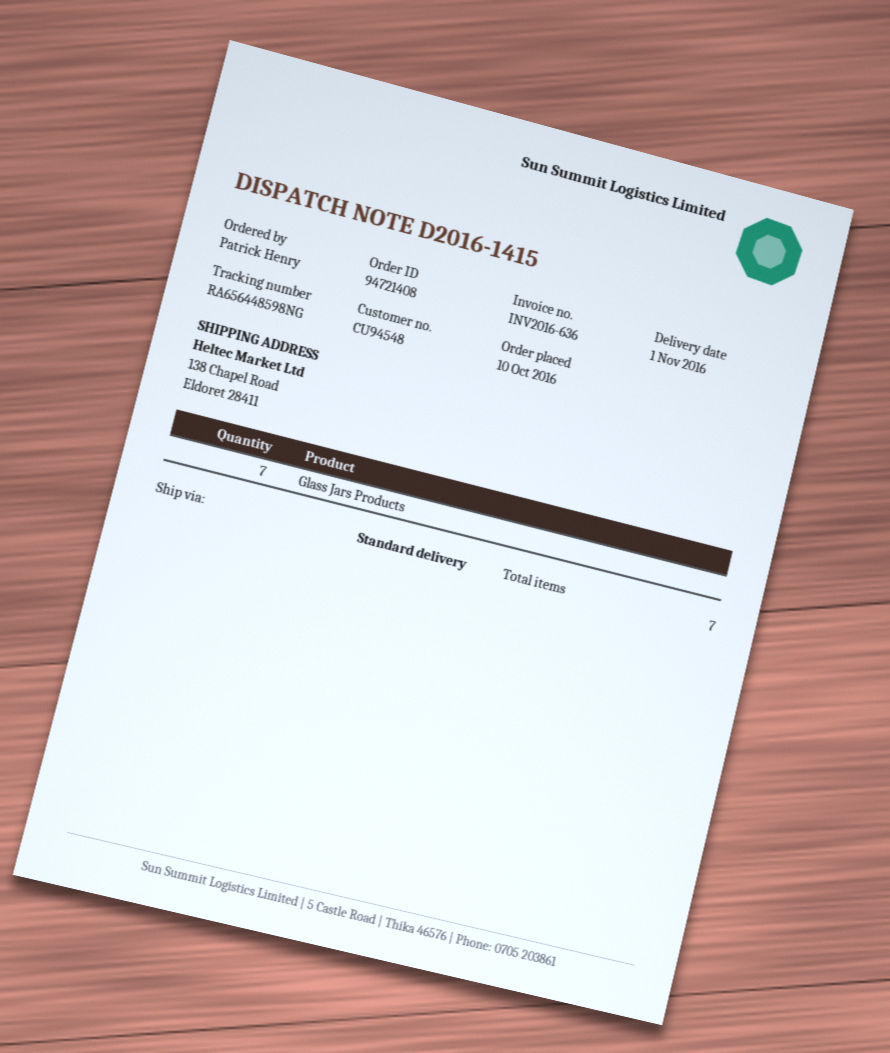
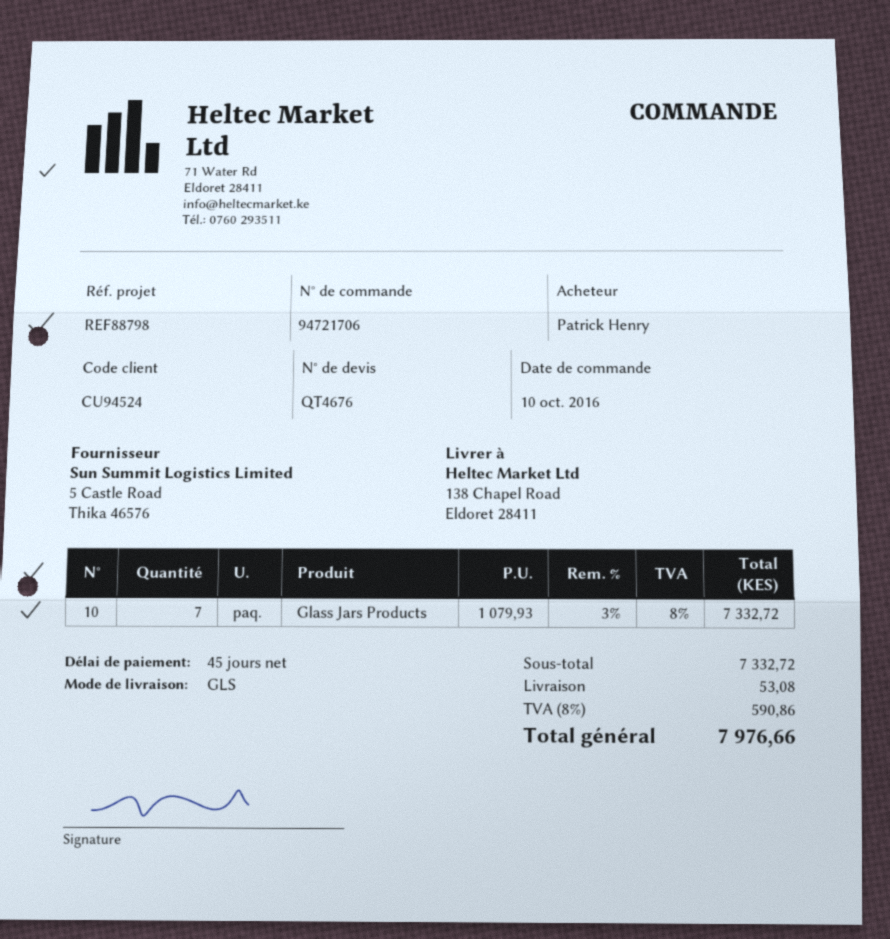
order number: 94721408 -> 94721706
customer number: CU94548 -> CU94524
shipping method: standard -> GLS

